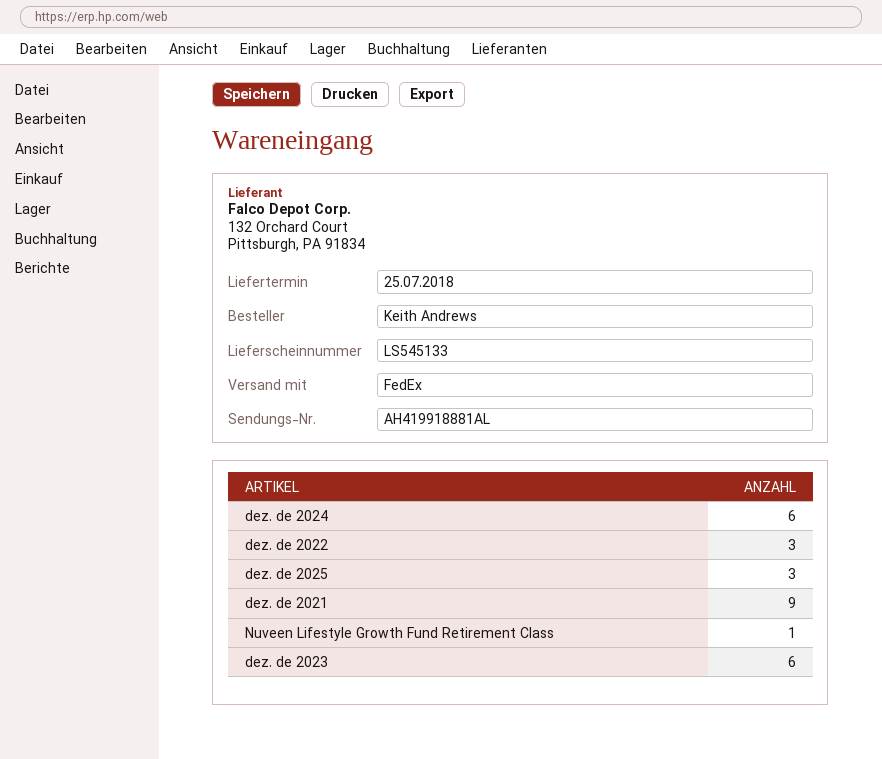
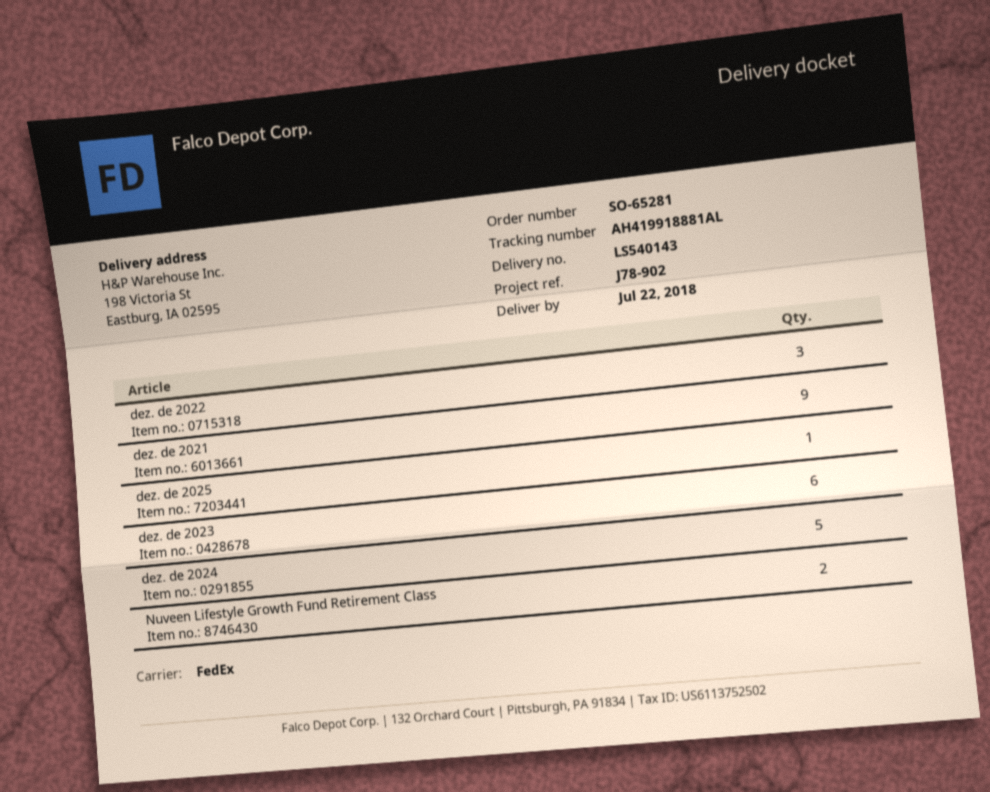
delivery note number: LS545133 -> LS540143
delivery date: 2018-07-25 -> 2018-07-22
dez. de 2024: 6 -> 5
dez. de 2025: 3 -> 1
Nuveen Lifestyle Growth Fund Retirement Class: 1 -> 2

